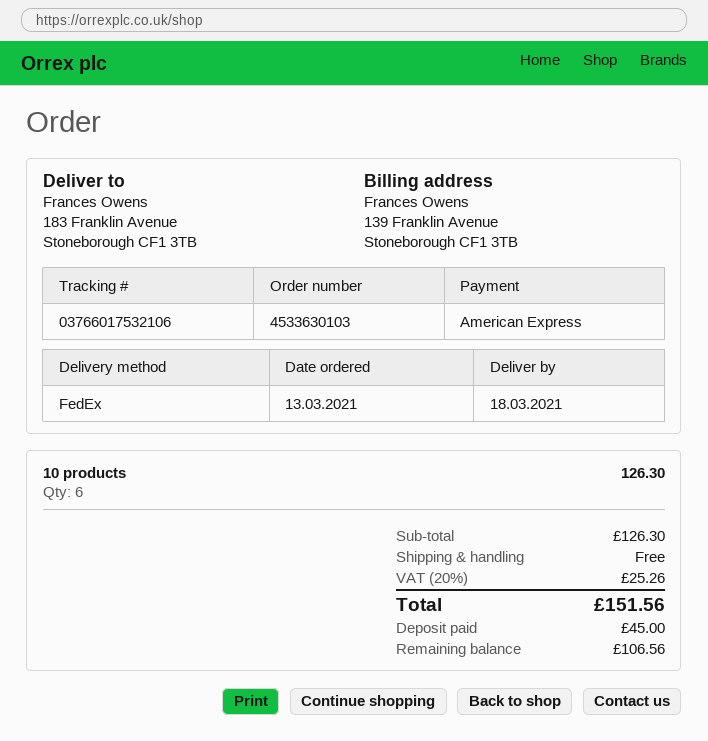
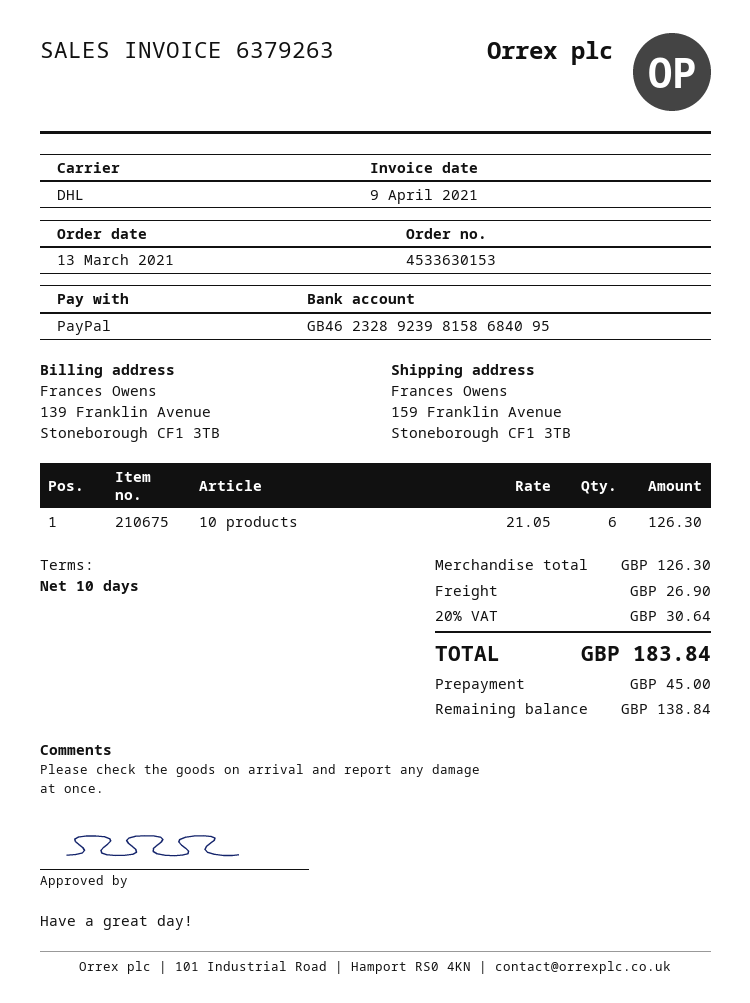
order number: 4533630103 -> 4533630153
payment method: American Express -> PayPal
shipping method: FedEx -> DHL
ship to: 183 Franklin Avenue, Stoneborough CF1 3TB -> 159 Franklin Avenue, Stoneborough CF1 3TB
shipping: 0.00 -> 26.90
tax: 20% = 25.26 -> 20% = 30.64
total: 151.56 -> 183.84
balance: 106.56 -> 138.84

